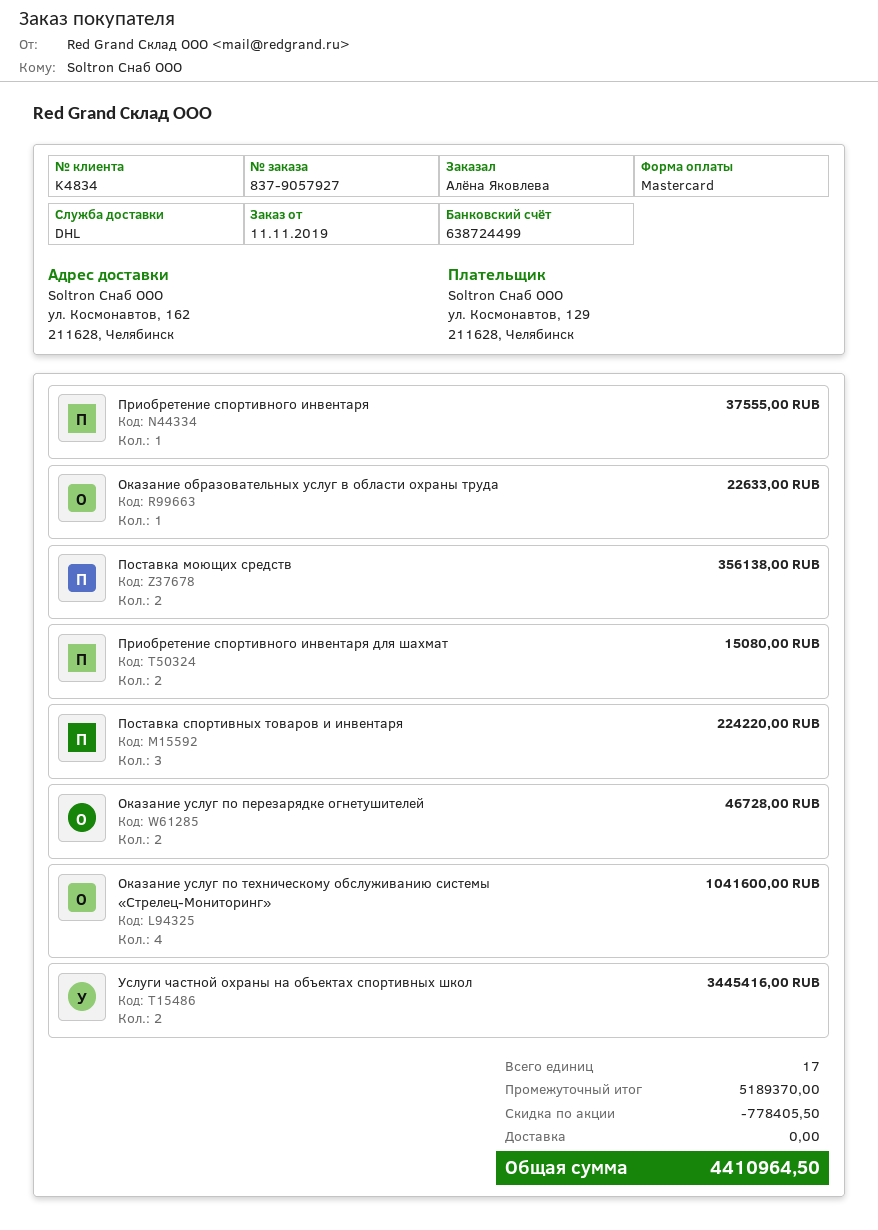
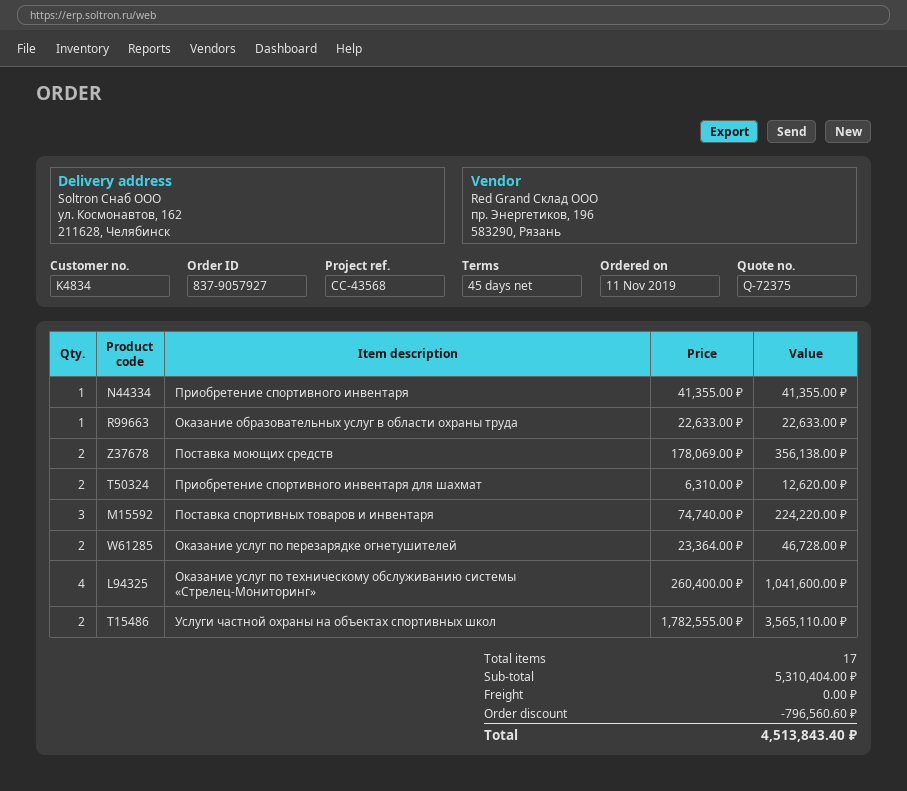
Приобретение спортивного инвентаря: 1 for 37555.00 -> 1 for 41355.00
Приобретение спортивного инвентаря для шахмат: 2 for 15080.00 -> 2 for 12620.00
Услуги частной охраны на объектах спортивных школ: 2 for 3445416.00 -> 2 for 3565110.00
subtotal: 5189370.00 -> 5310404.00
discount: 778405.50 -> 796560.60
total: 4410964.50 -> 4513843.40

